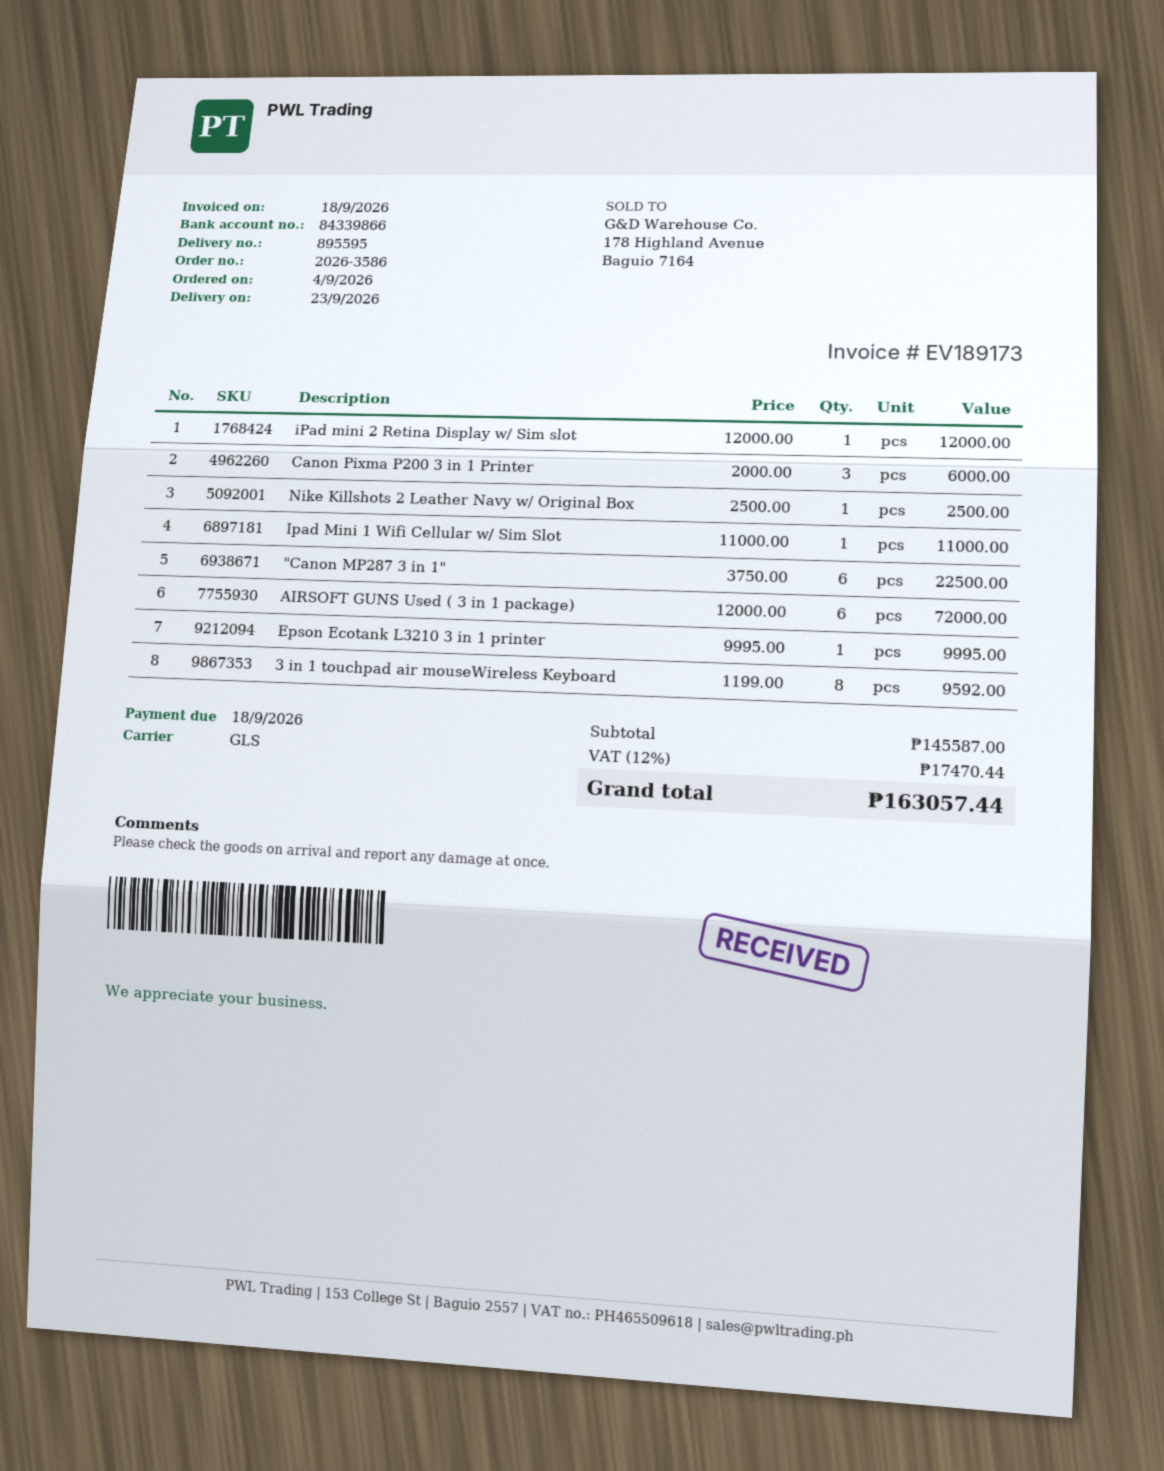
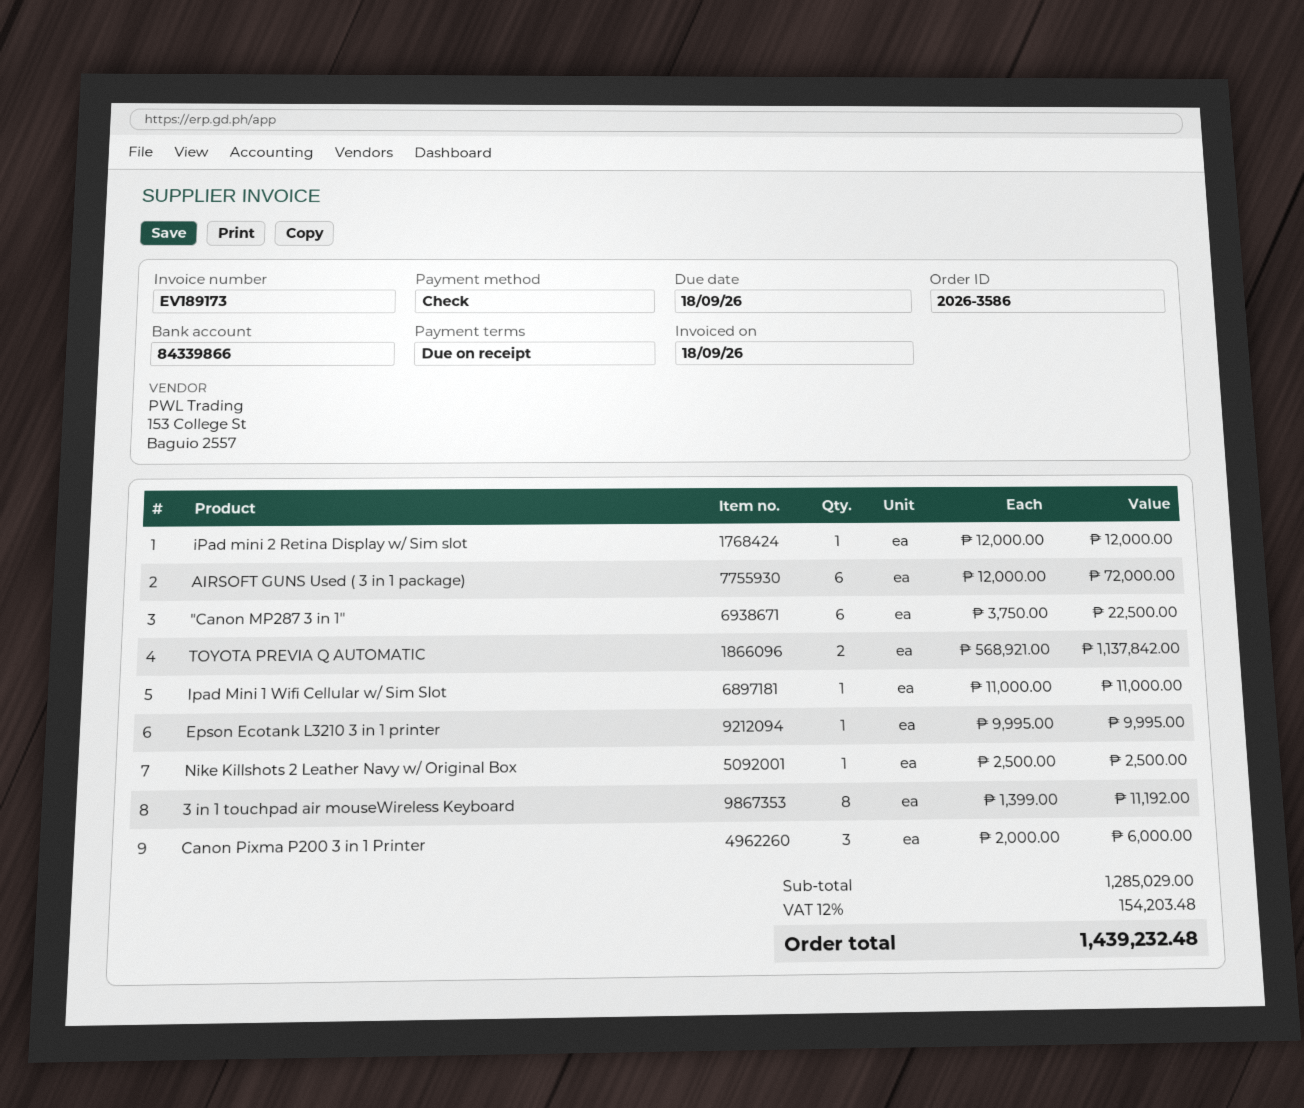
3 in 1 touchpad air mouseWireless Keyboard: 8 x 1199.00 = 9592.00 -> 8 x 1399.00 = 11192.00
TOYOTA PREVIA Q AUTOMATIC: none -> 2 x 568921.00 = 1137842.00
subtotal: 145587.00 -> 1285029.00
tax: 12% = 17470.44 -> 12% = 154203.48
total: 163057.44 -> 1439232.48

